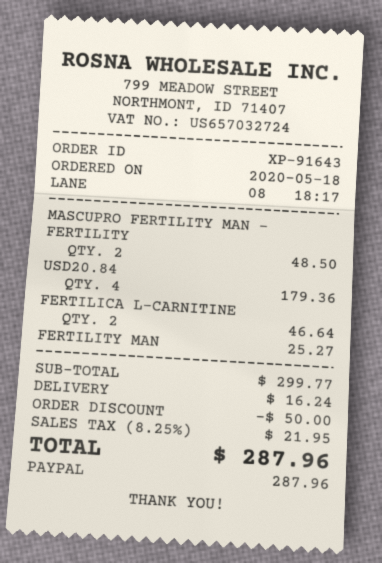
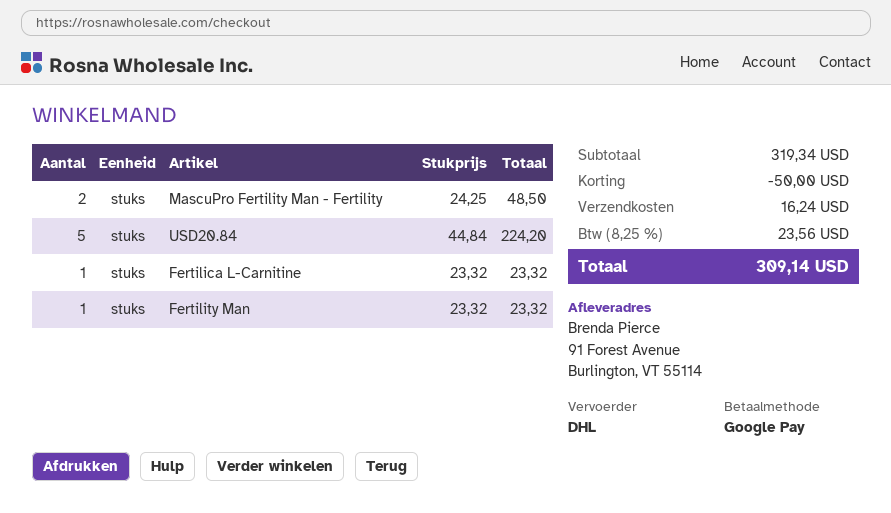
payment method: PayPal -> Google Pay
USD20.84: 4 for 179.36 -> 5 for 224.20
FERTILICA L-CARNITINE: 2 for 46.64 -> 1 for 23.32
FERTILITY MAN: 1 for 25.27 -> 1 for 23.32
subtotal: 299.77 -> 319.34
tax: 8.25% = 21.95 -> 8.25% = 23.56
total: 287.96 -> 309.14

